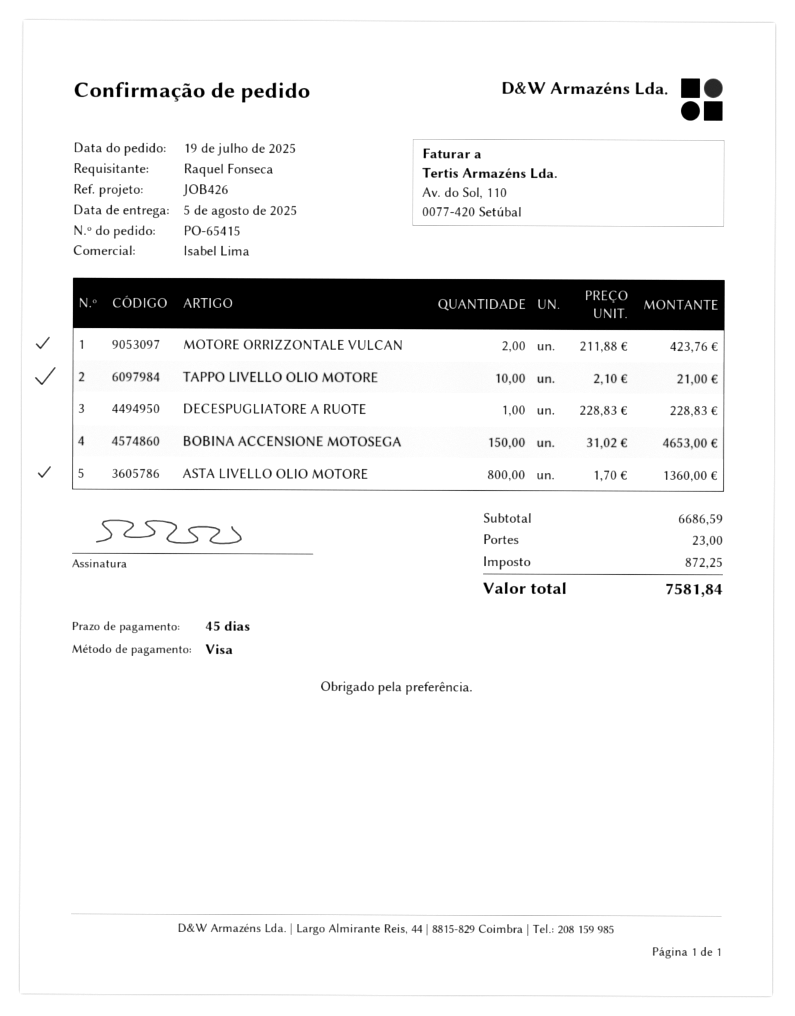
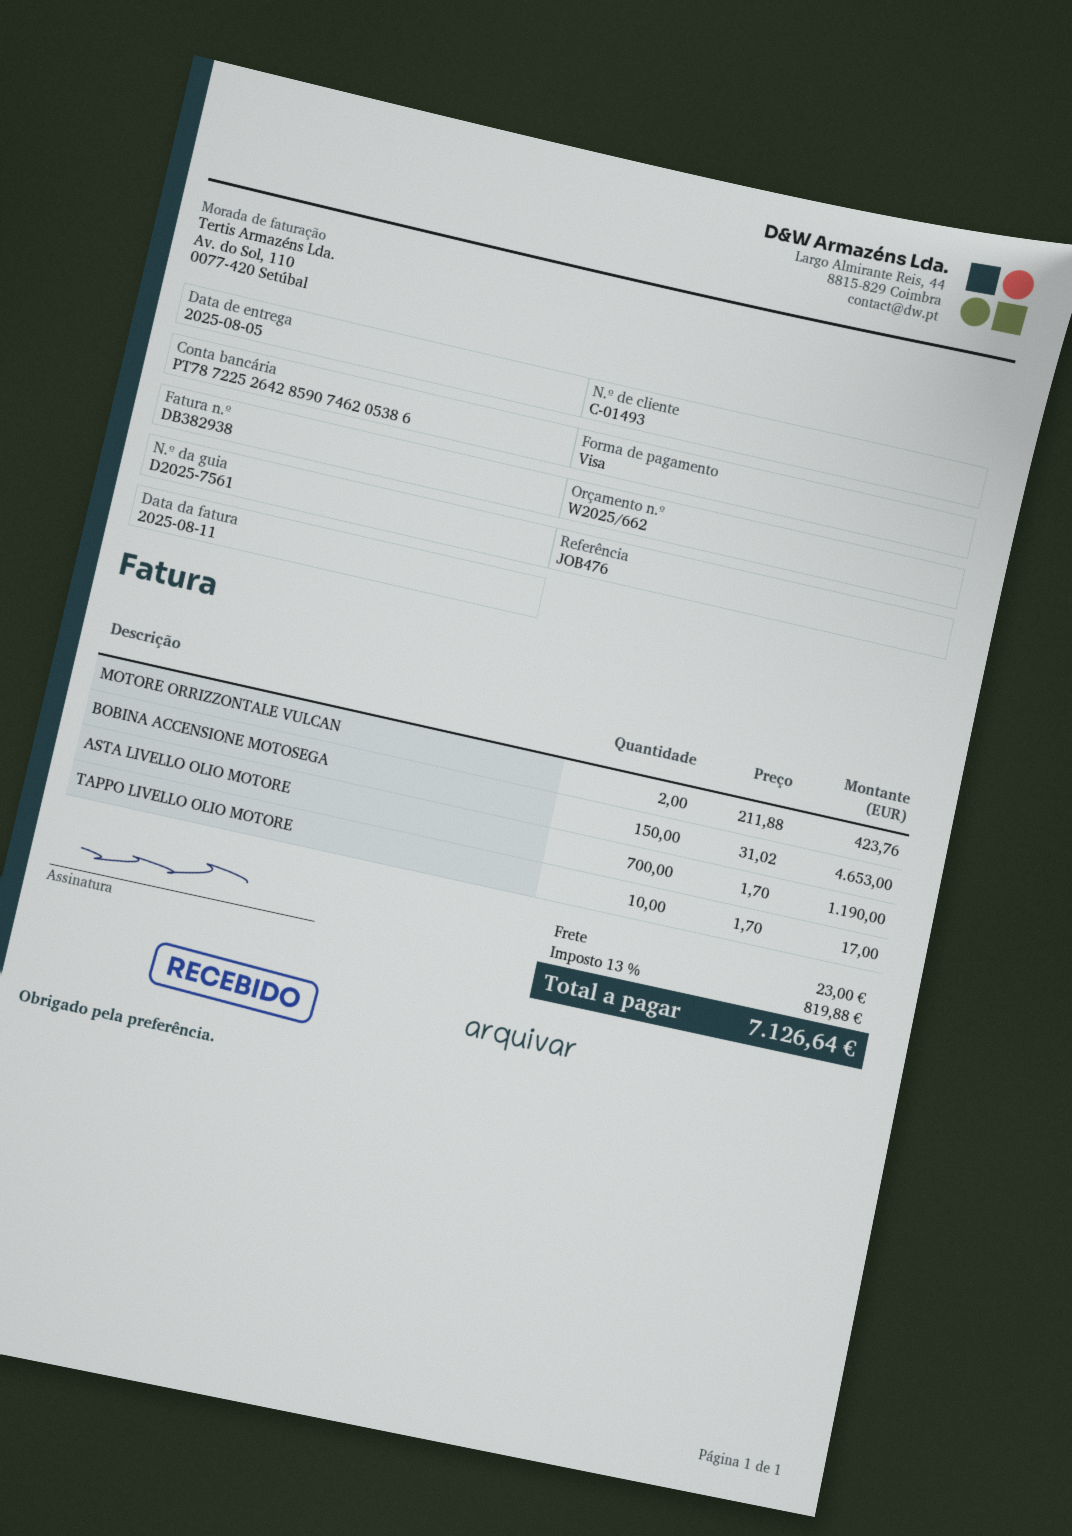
reference: JOB426 -> JOB476
TAPPO LIVELLO OLIO MOTORE: 10 x 2.10 = 21.00 -> 10 x 1.70 = 17.00
DECESPUGLIATORE A RUOTE: 1 x 228.83 = 228.83 -> none
ASTA LIVELLO OLIO MOTORE: 800 x 1.70 = 1360.00 -> 700 x 1.70 = 1190.00
tax: 872.25 -> 819.88
total: 7581.84 -> 7126.64

